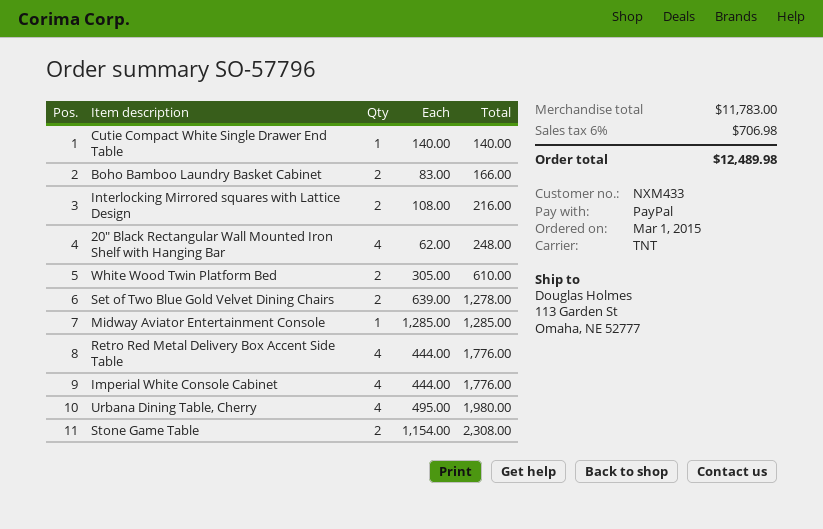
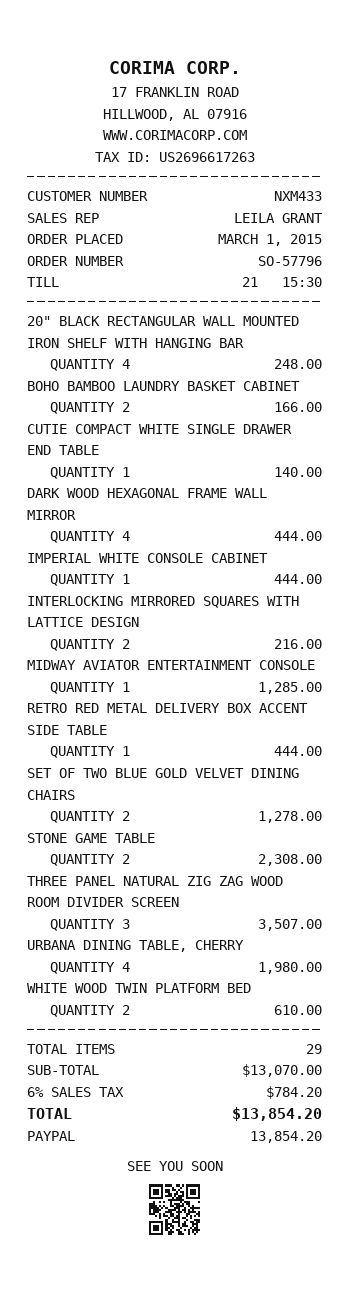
Retro Red Metal Delivery Box Accent Side Table: 4 for 1776.00 -> 1 for 444.00
Imperial White Console Cabinet: 4 for 1776.00 -> 1 for 444.00
DARK WOOD HEXAGONAL FRAME WALL MIRROR: none -> 4 for 444.00
THREE PANEL NATURAL ZIG ZAG WOOD ROOM DIVIDER SCREEN: none -> 3 for 3507.00
subtotal: 11783.00 -> 13070.00
tax: 6% = 706.98 -> 6% = 784.20
total: 12489.98 -> 13854.20

